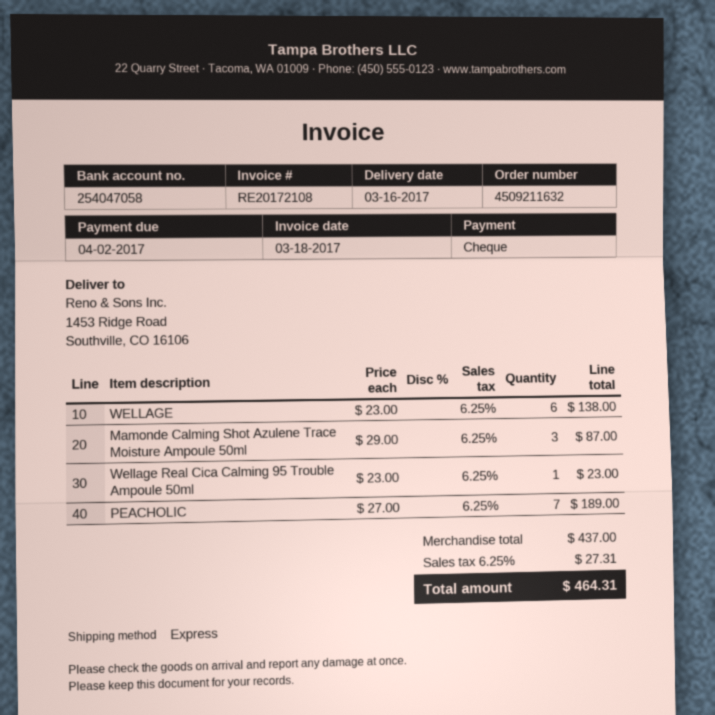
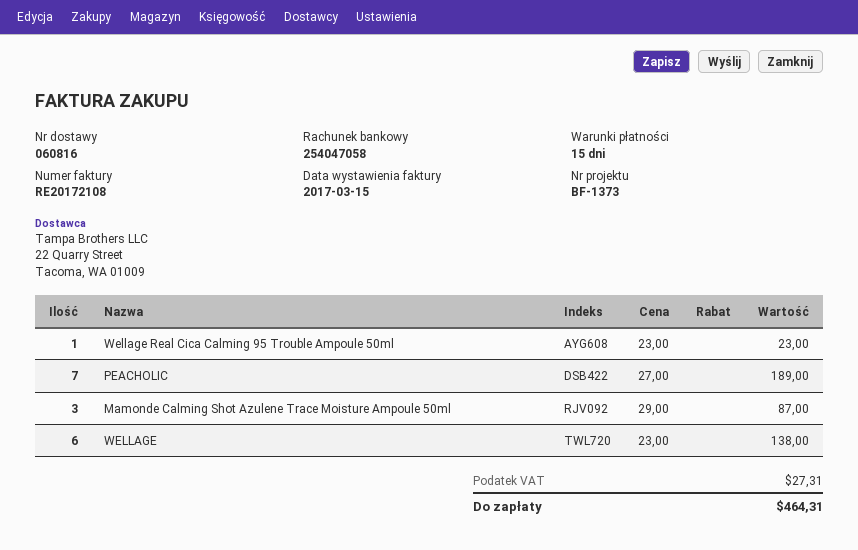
invoice date: 2017-03-18 -> 2017-03-15

